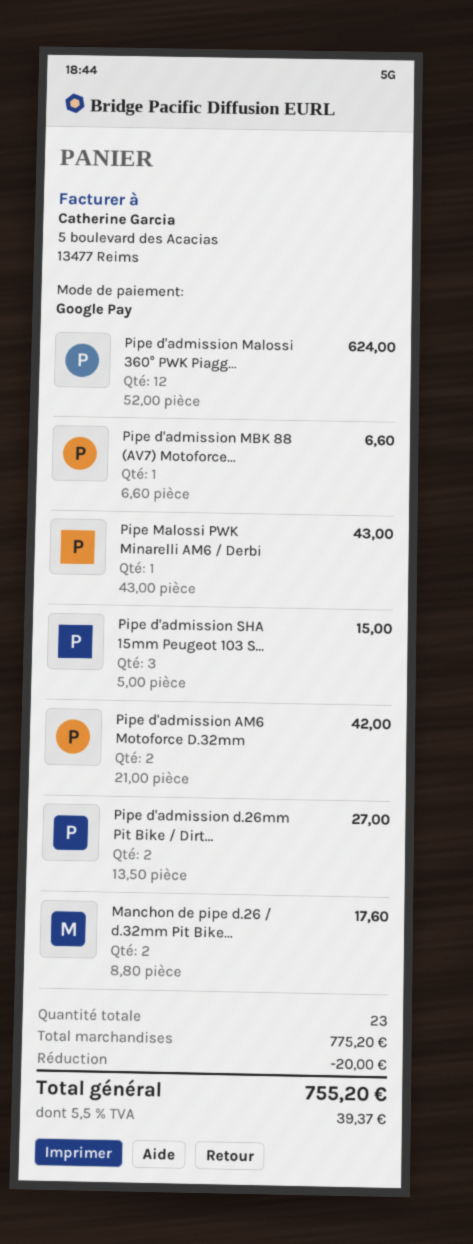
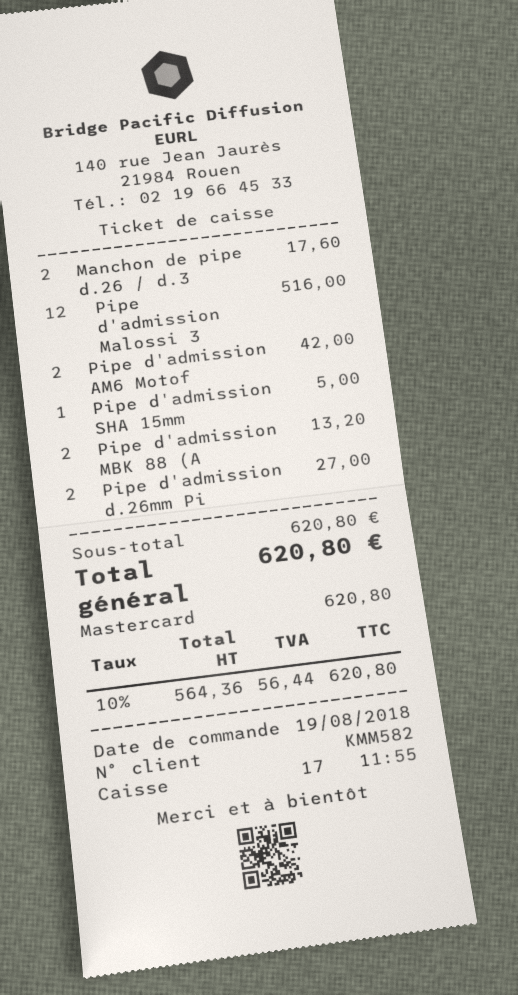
payment method: Google Pay -> Mastercard
Pipe d'admission Malossi 360° PWK Piagg...: 12 for 624.00 -> 12 for 516.00
Pipe d'admission MBK 88 (AV7) Motoforce...: 1 for 6.60 -> 2 for 13.20
Pipe Malossi PWK Minarelli AM6 / Derbi: 1 for 43.00 -> none
Pipe d'admission SHA 15mm Peugeot 103 S...: 3 for 15.00 -> 1 for 5.00
subtotal: 775.20 -> 620.80
discount: 20.00 -> none
tax: 5.5% = 39.37 -> 10% = 56.44
total: 755.20 -> 620.80

